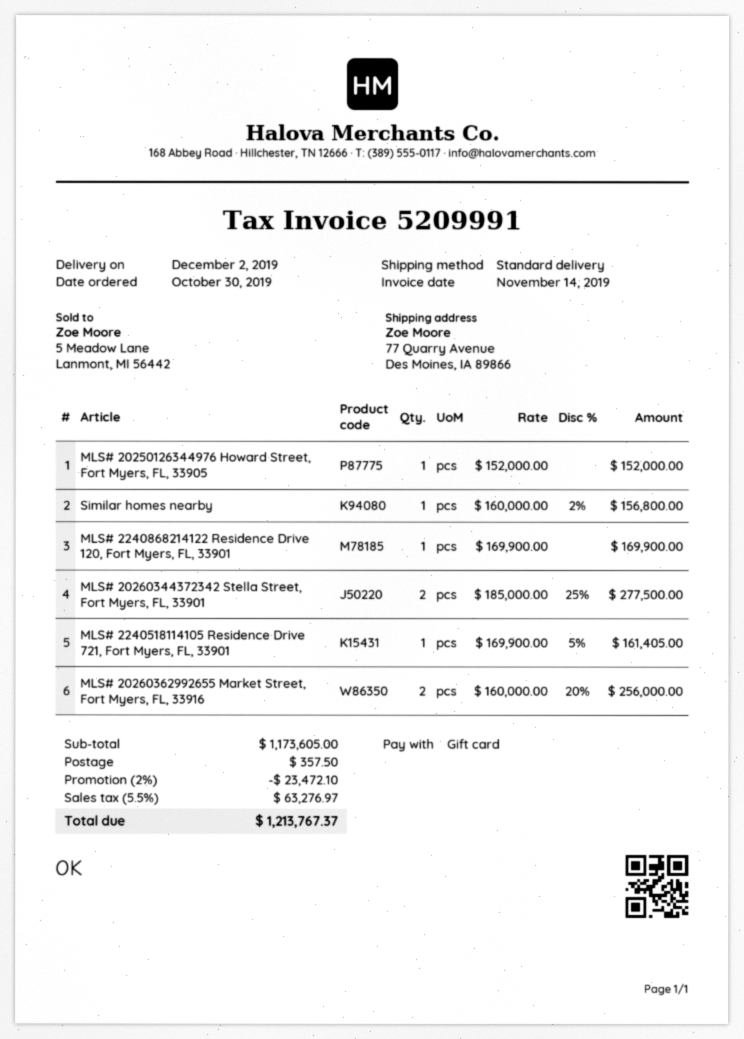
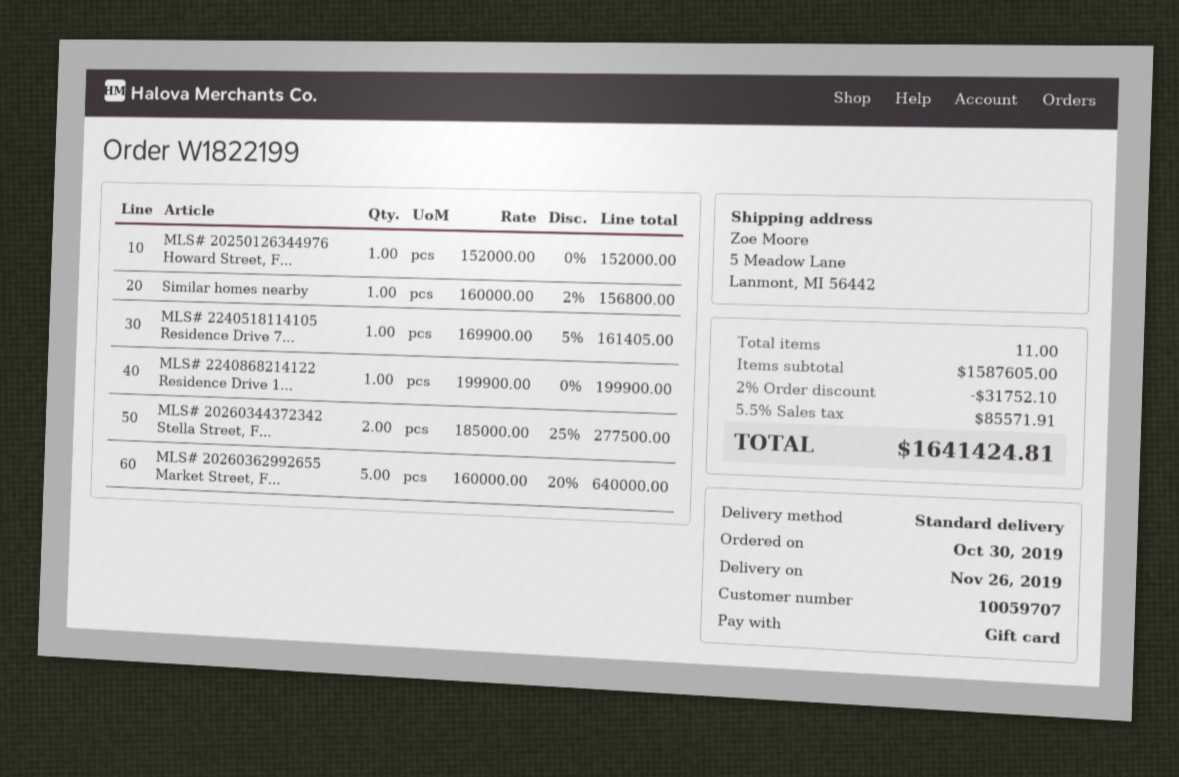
delivery date: 2019-12-02 -> 2019-11-26
ship to: 77 Quarry Avenue, Des Moines, IA 89866 -> 5 Meadow Lane, Lanmont, MI 56442
MLS# 2240868214122 Residence Drive 120, Fort Myers, FL, 33901: 1 x 169900.00 = 169900.00 -> 1 x 199900.00 = 199900.00
MLS# 20260362992655 Market Street, Fort Myers, FL, 33916: 2 x 160000.00 - 20% = 256000.00 -> 5 x 160000.00 - 20% = 640000.00
subtotal: 1173605.00 -> 1587605.00
discount: 2% = 23472.10 -> 2% = 31752.10
shipping: 357.50 -> none
tax: 5.5% = 63276.97 -> 5.5% = 85571.91
total: 1213767.37 -> 1641424.81

